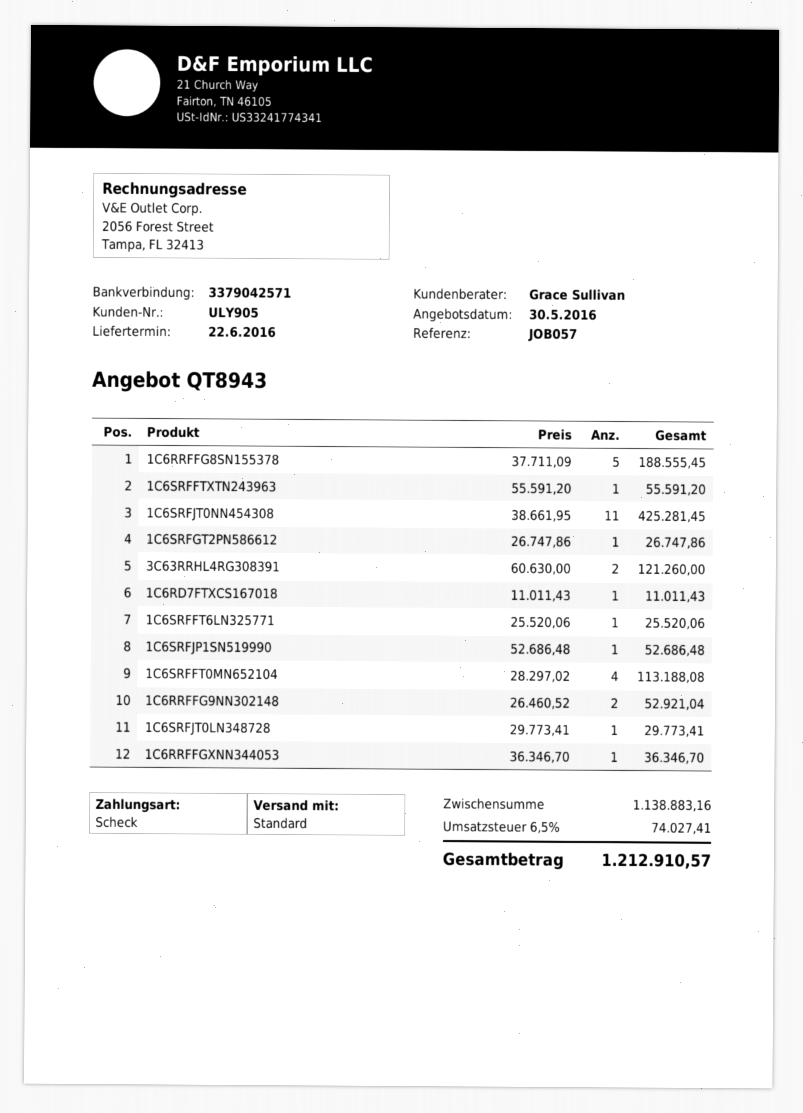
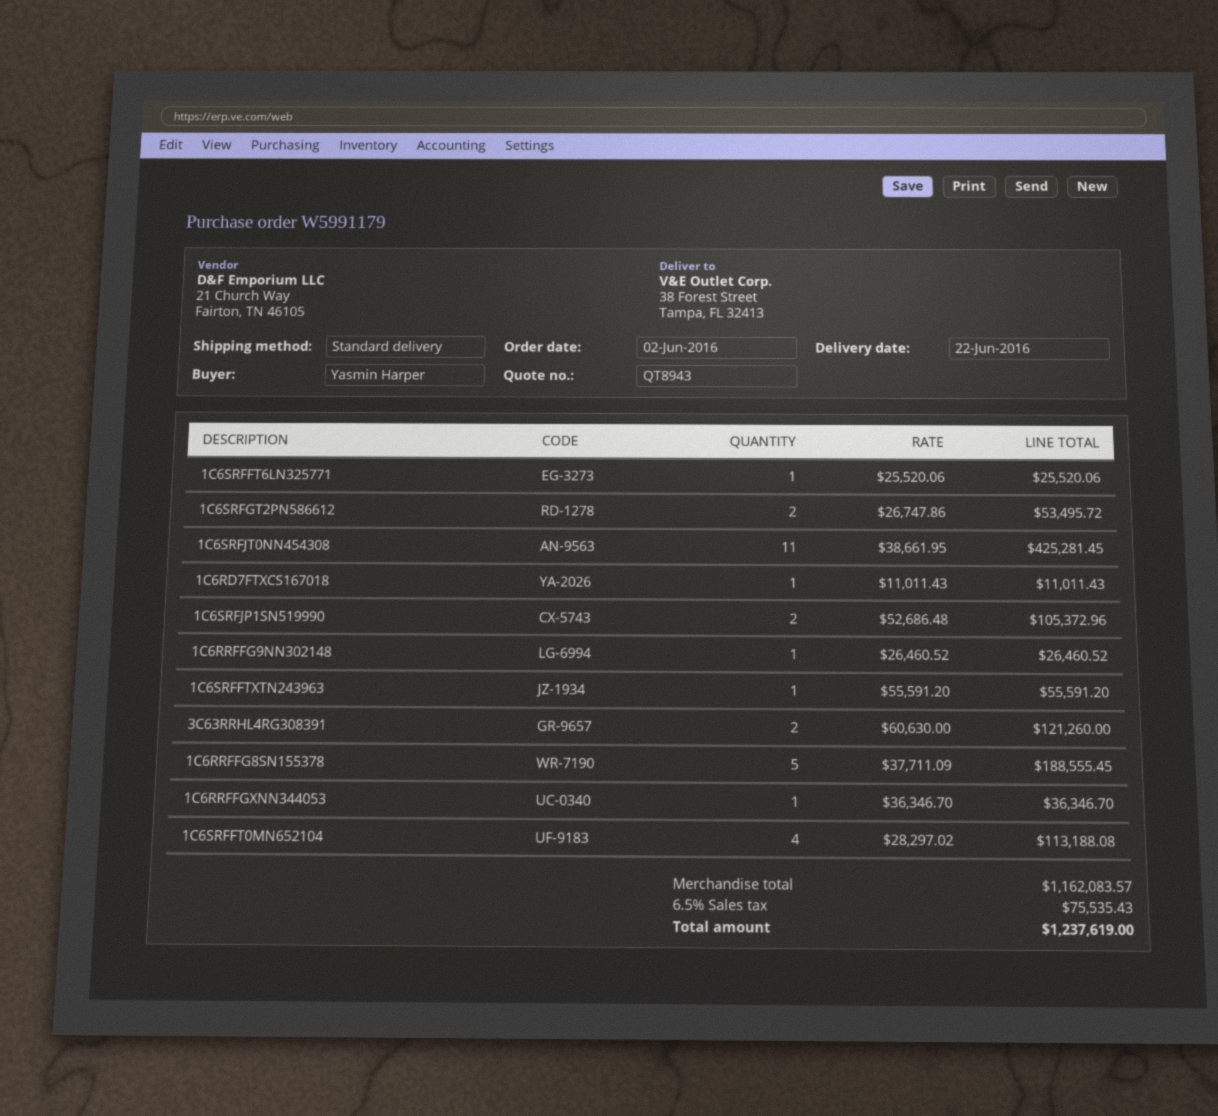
1C6SRFGT2PN586612: 1 x 26747.86 = 26747.86 -> 2 x 26747.86 = 53495.72
1C6SRFJP1SN519990: 1 x 52686.48 = 52686.48 -> 2 x 52686.48 = 105372.96
1C6RRFFG9NN302148: 2 x 26460.52 = 52921.04 -> 1 x 26460.52 = 26460.52
1C6SRFJT0LN348728: 1 x 29773.41 = 29773.41 -> none
subtotal: 1138883.16 -> 1162083.57
tax: 6.5% = 74027.41 -> 6.5% = 75535.43
total: 1212910.57 -> 1237619.00

